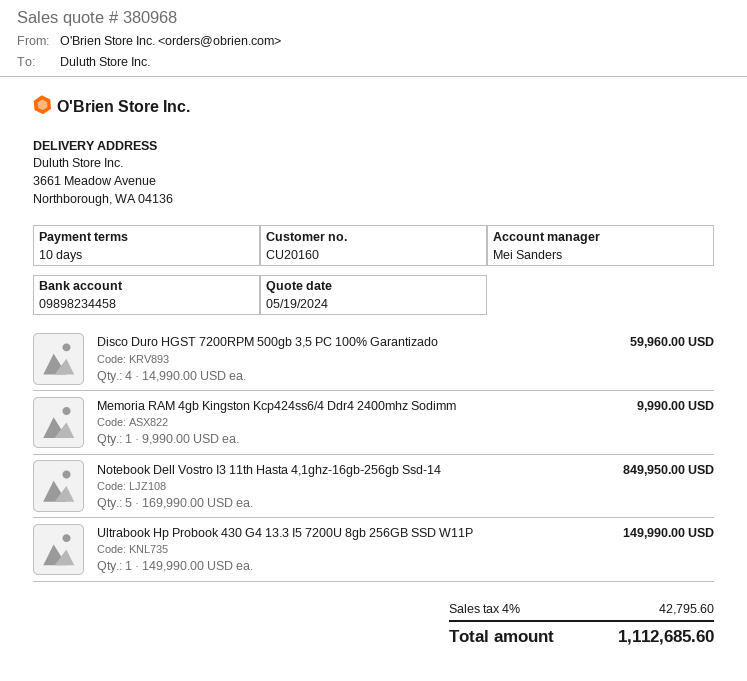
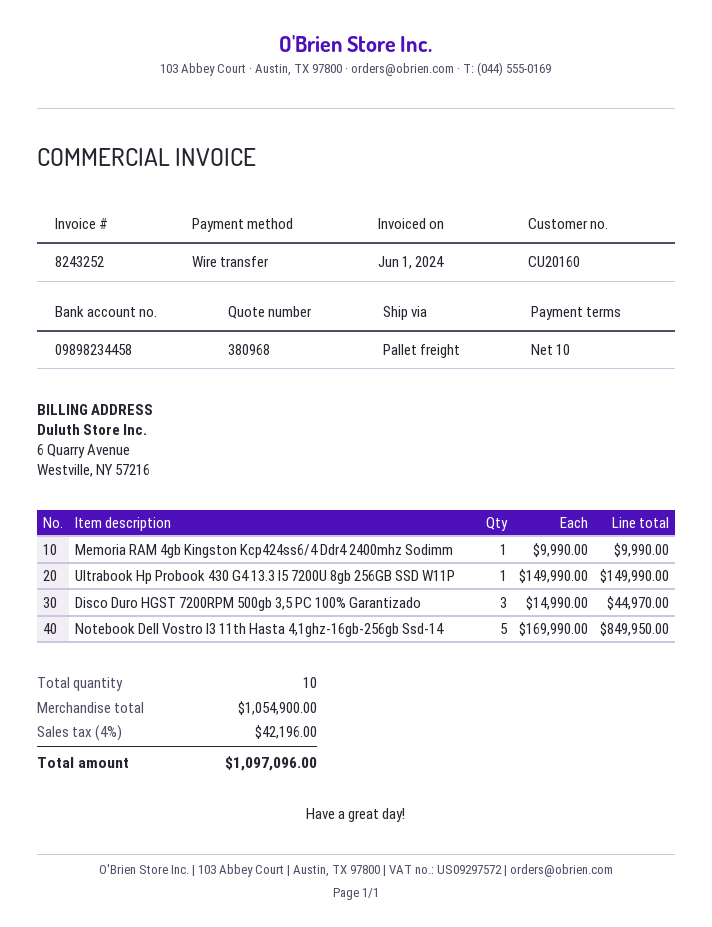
Disco Duro HGST 7200RPM 500gb 3,5 PC 100% Garantizado: 4 x 14990.00 = 59960.00 -> 3 x 14990.00 = 44970.00
tax: 4% = 42795.60 -> 4% = 42196.00
total: 1112685.60 -> 1097096.00

